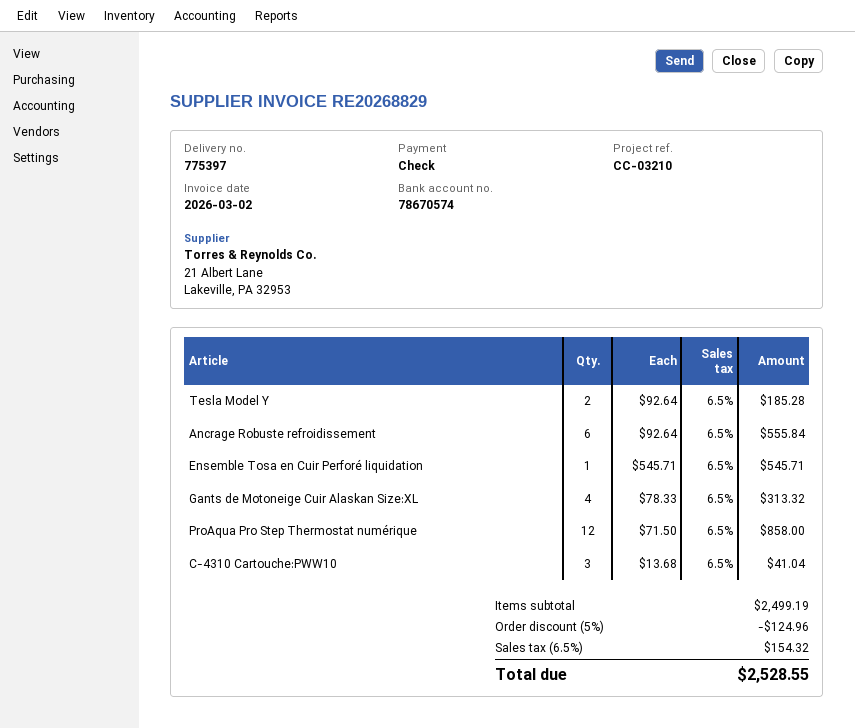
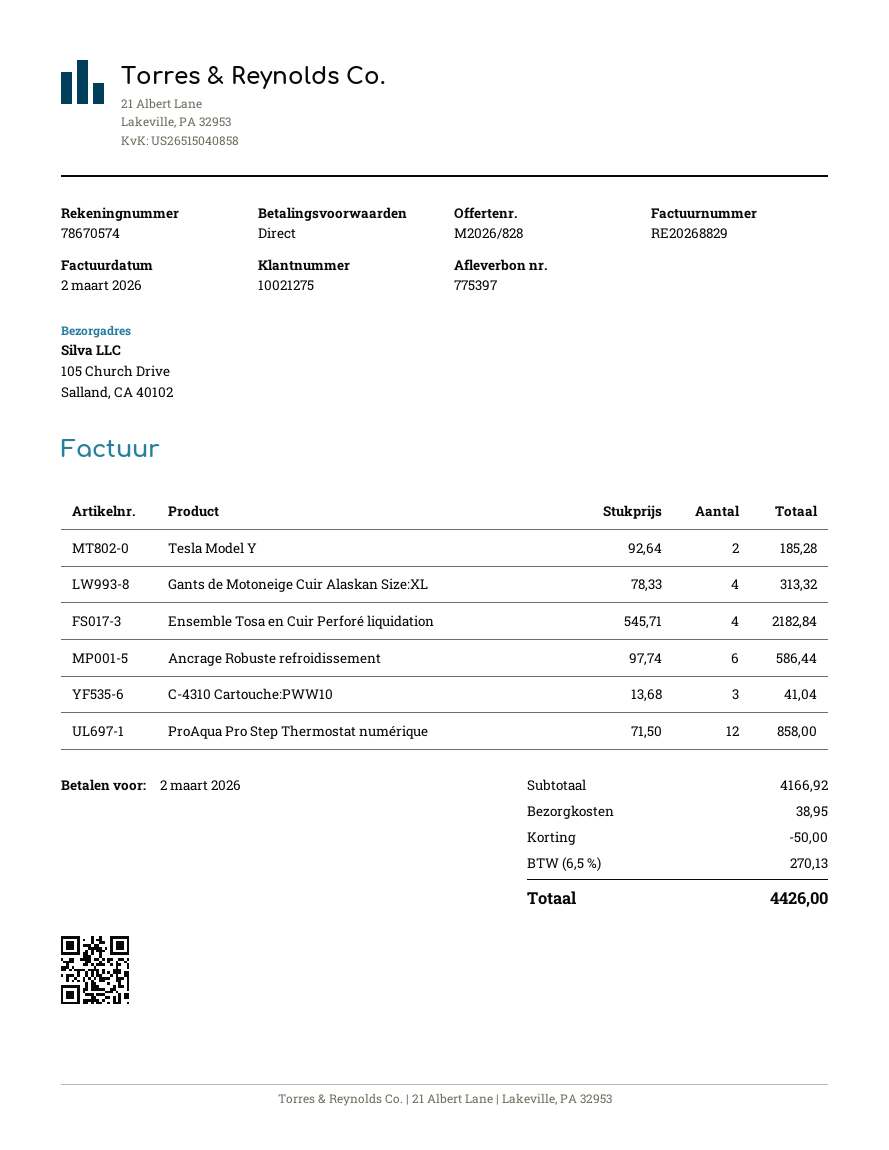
Ancrage Robuste refroidissement: 6 x 92.64 = 555.84 -> 6 x 97.74 = 586.44
Ensemble Tosa en Cuir Perforé liquidation: 1 x 545.71 = 545.71 -> 4 x 545.71 = 2182.84
subtotal: 2499.19 -> 4166.92
discount: 124.96 -> 50.00
shipping: none -> 38.95
tax: 6.5% = 154.32 -> 6.5% = 270.13
total: 2528.55 -> 4426.00

